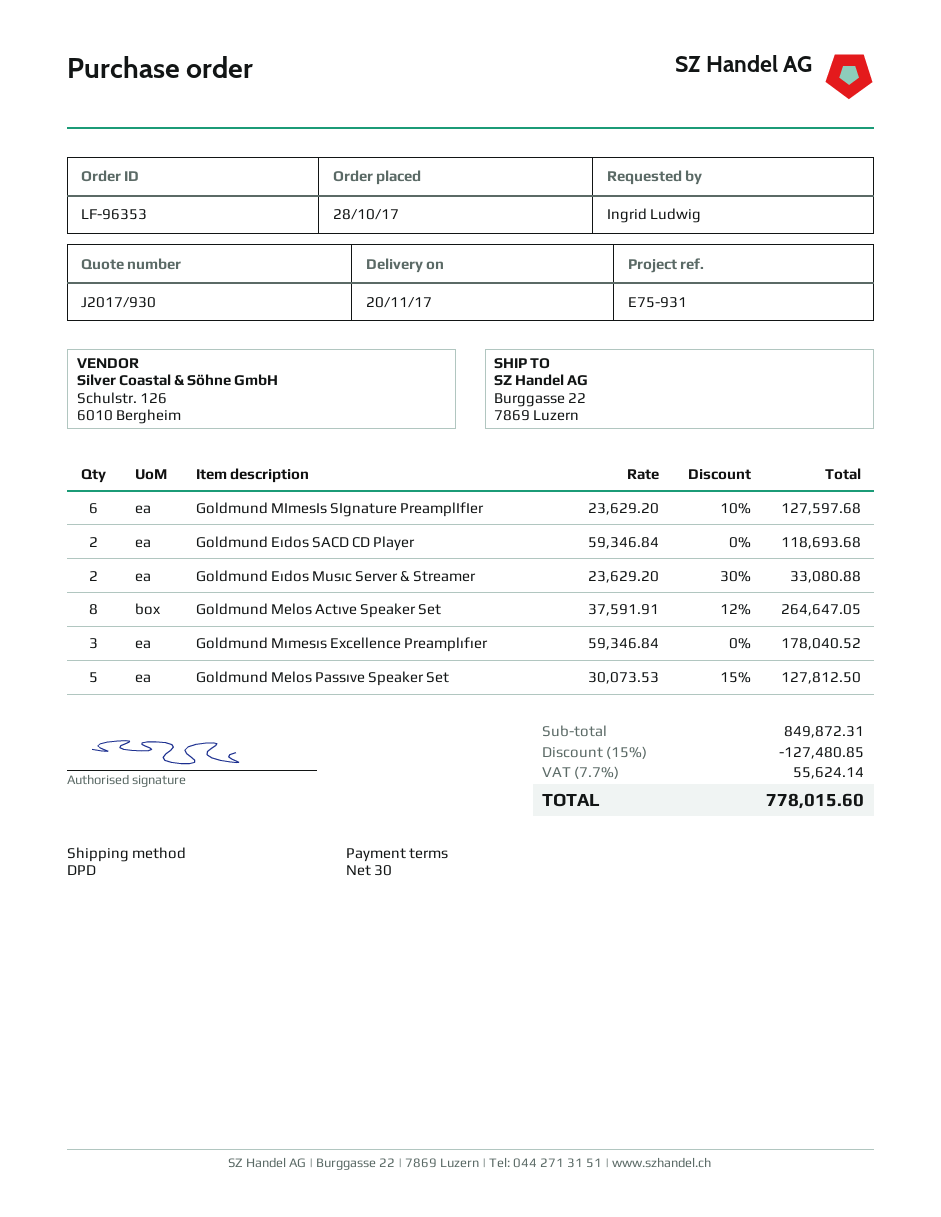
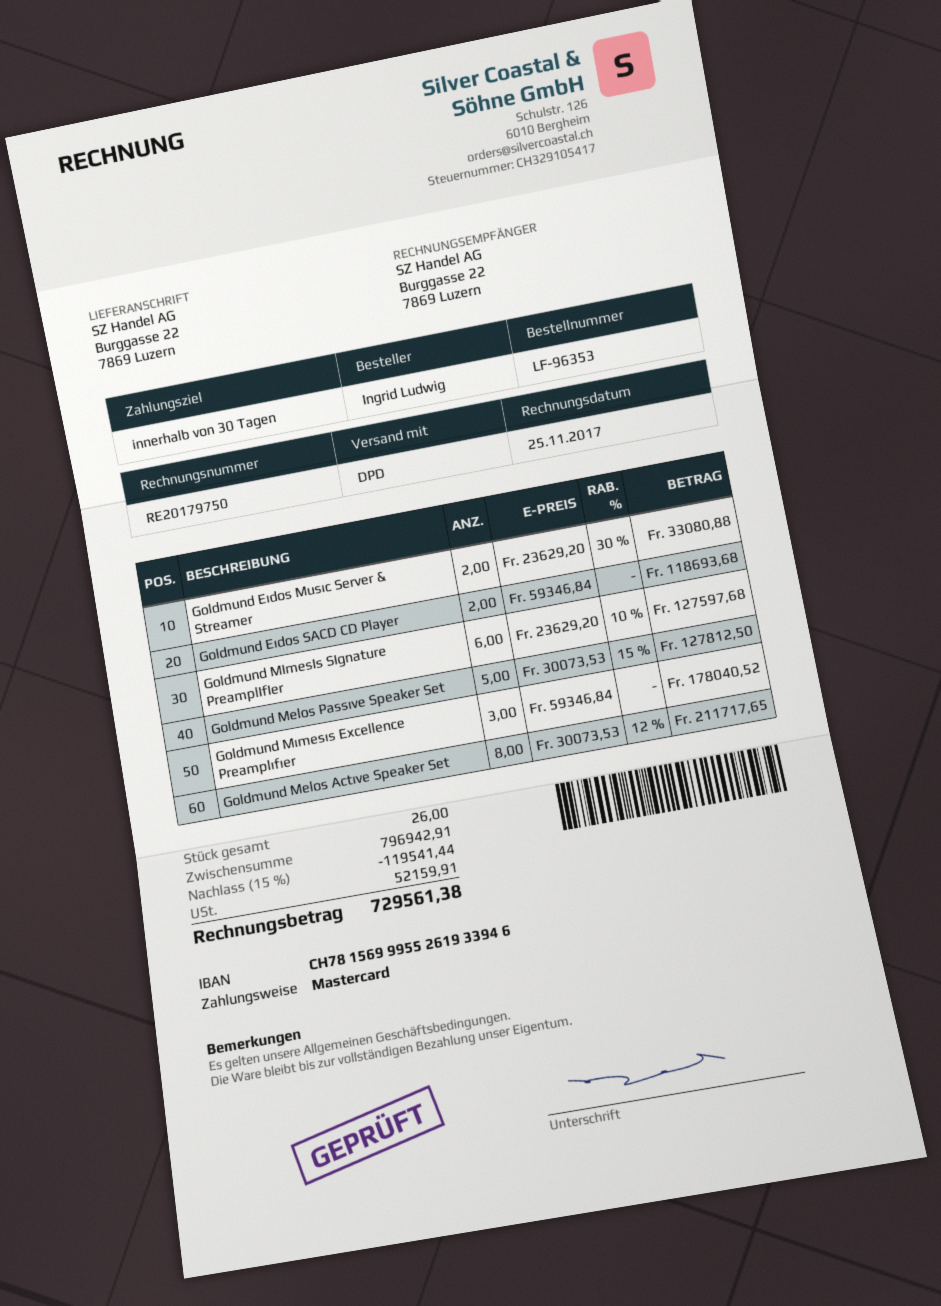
Goldmund Melos Actıve Speaker Set: 8 x 37591.91 - 12% = 264647.05 -> 8 x 30073.53 - 12% = 211717.65
subtotal: 849872.31 -> 796942.91
discount: 15% = 127480.85 -> 15% = 119541.44
tax: 55624.14 -> 52159.91
total: 778015.60 -> 729561.38

